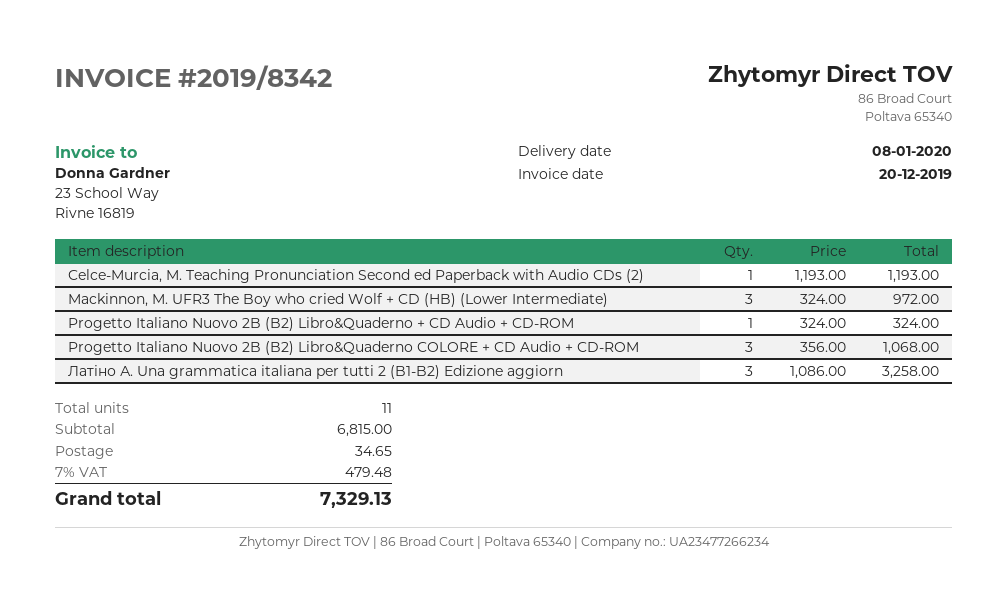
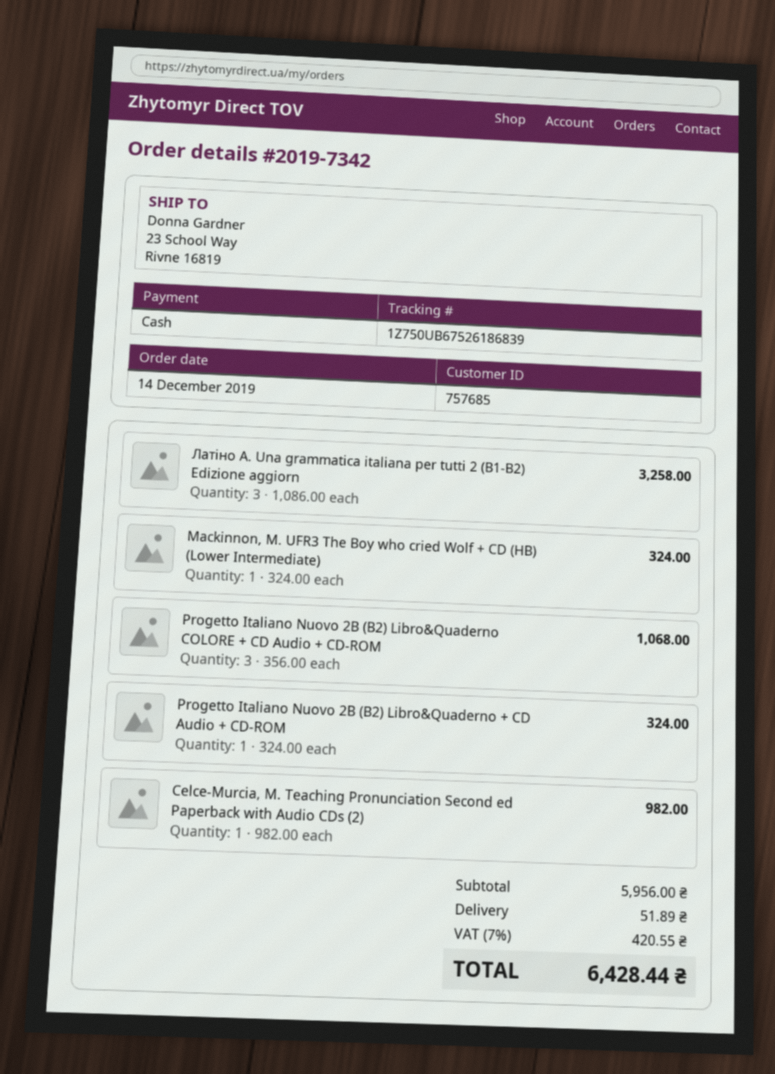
Celce-Murcia, M. Teaching Pronunciation Second ed Paperback with Audio CDs (2): 1 x 1193.00 = 1193.00 -> 1 x 982.00 = 982.00
Mackinnon, M. UFR3 The Boy who cried Wolf + CD (HB) (Lower Intermediate): 3 x 324.00 = 972.00 -> 1 x 324.00 = 324.00
subtotal: 6815.00 -> 5956.00
shipping: 34.65 -> 51.89
tax: 7% = 479.48 -> 7% = 420.55
total: 7329.13 -> 6428.44

